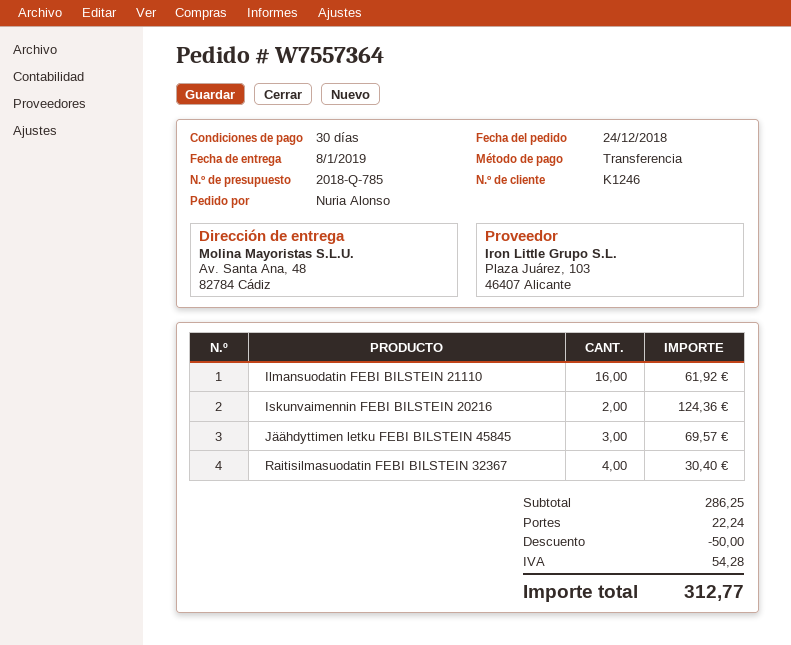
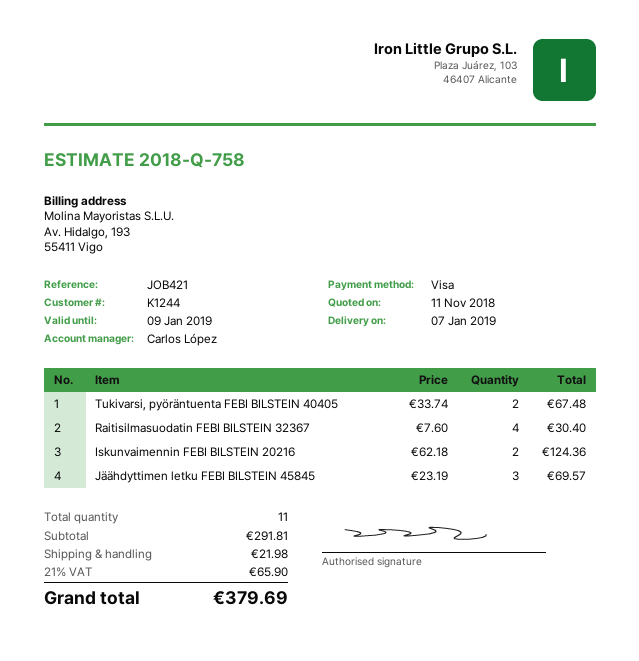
quote number: 2018-Q-785 -> 2018-Q-758
delivery date: 2019-01-08 -> 2019-01-07
customer number: K1246 -> K1244
payment method: bank transfer -> Visa
Ilmansuodatin FEBI BILSTEIN 21110: 16 for 61.92 -> none
Tukivarsi, pyöräntuenta FEBI BILSTEIN 40405: none -> 2 for 67.48
subtotal: 286.25 -> 291.81
discount: 50.00 -> none
shipping: 22.24 -> 21.98
tax: 54.28 -> 65.90
total: 312.77 -> 379.69

